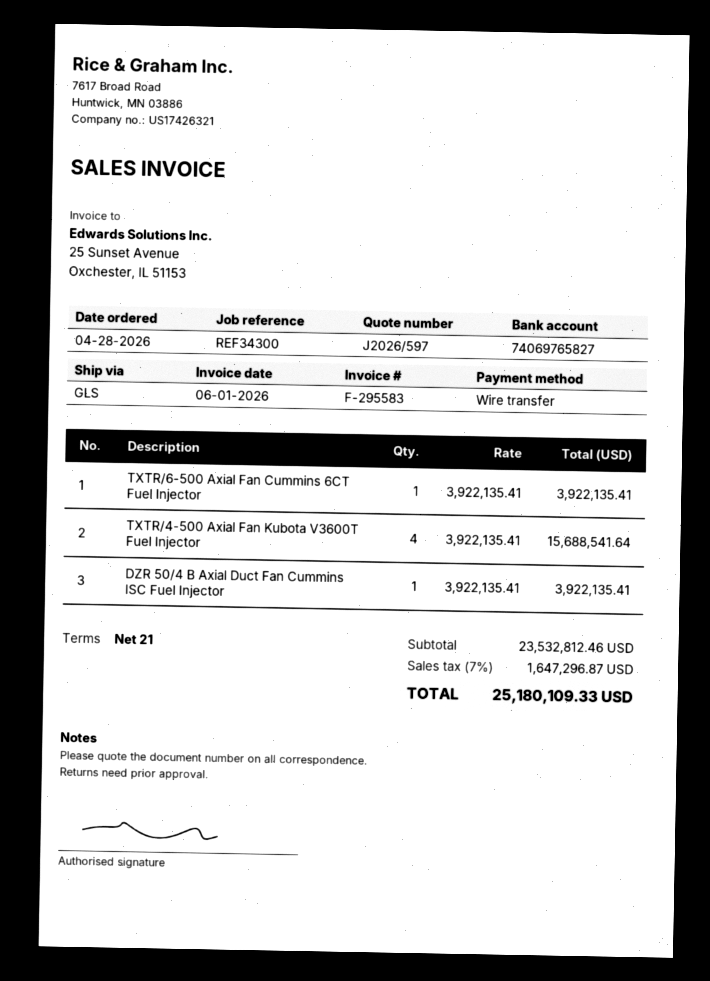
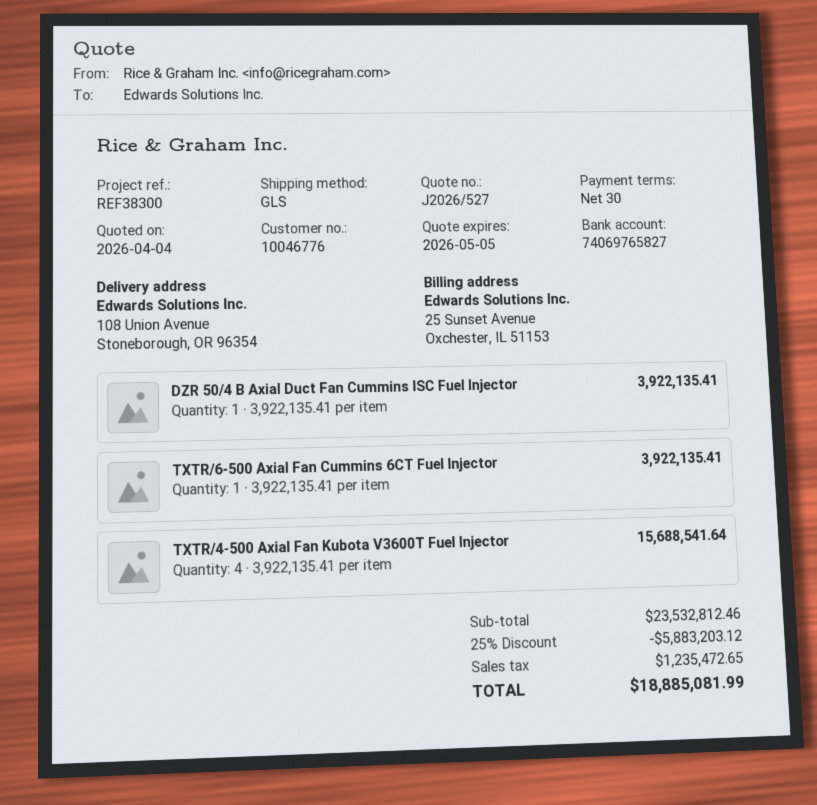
quote number: J2026/597 -> J2026/527
payment terms: 21 days -> 30 days
reference: REF34300 -> REF38300
discount: none -> 25% = 5883203.12
tax: 1647296.87 -> 1235472.65
total: 25180109.33 -> 18885081.99

